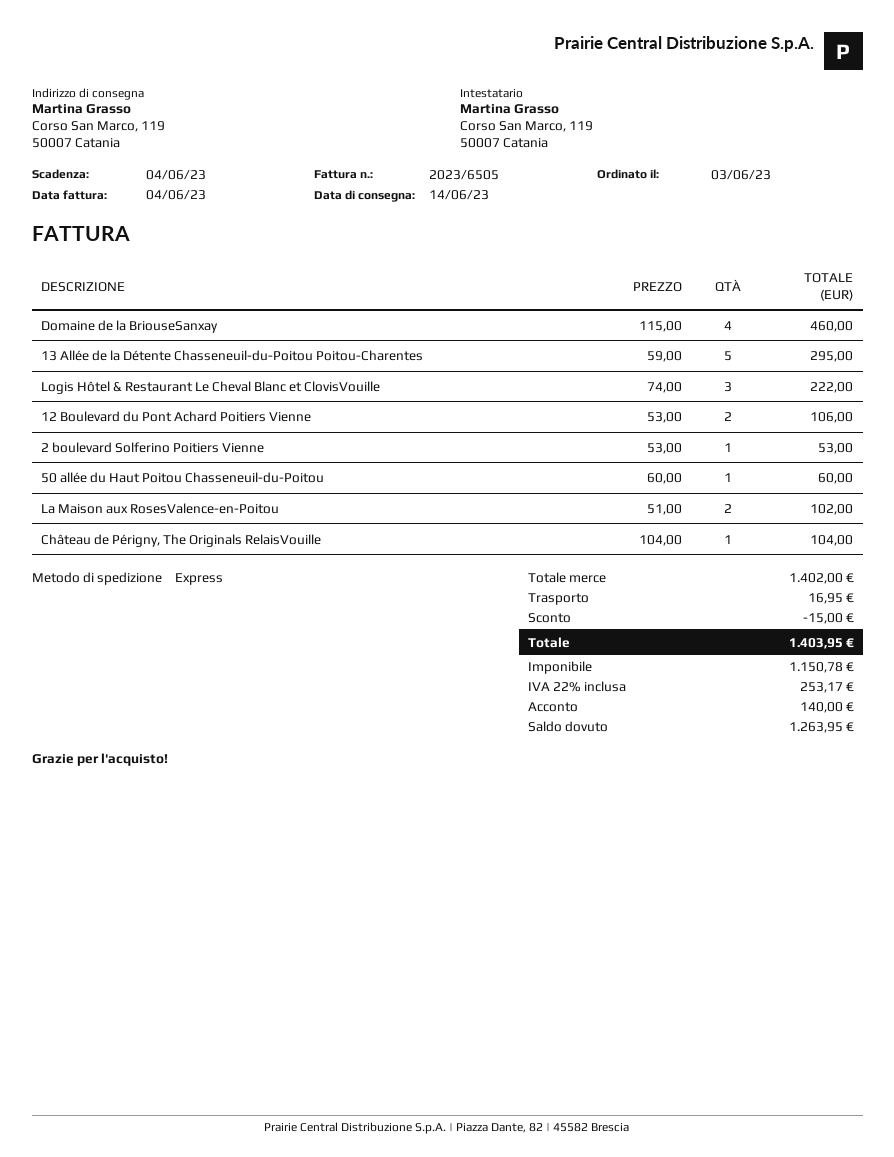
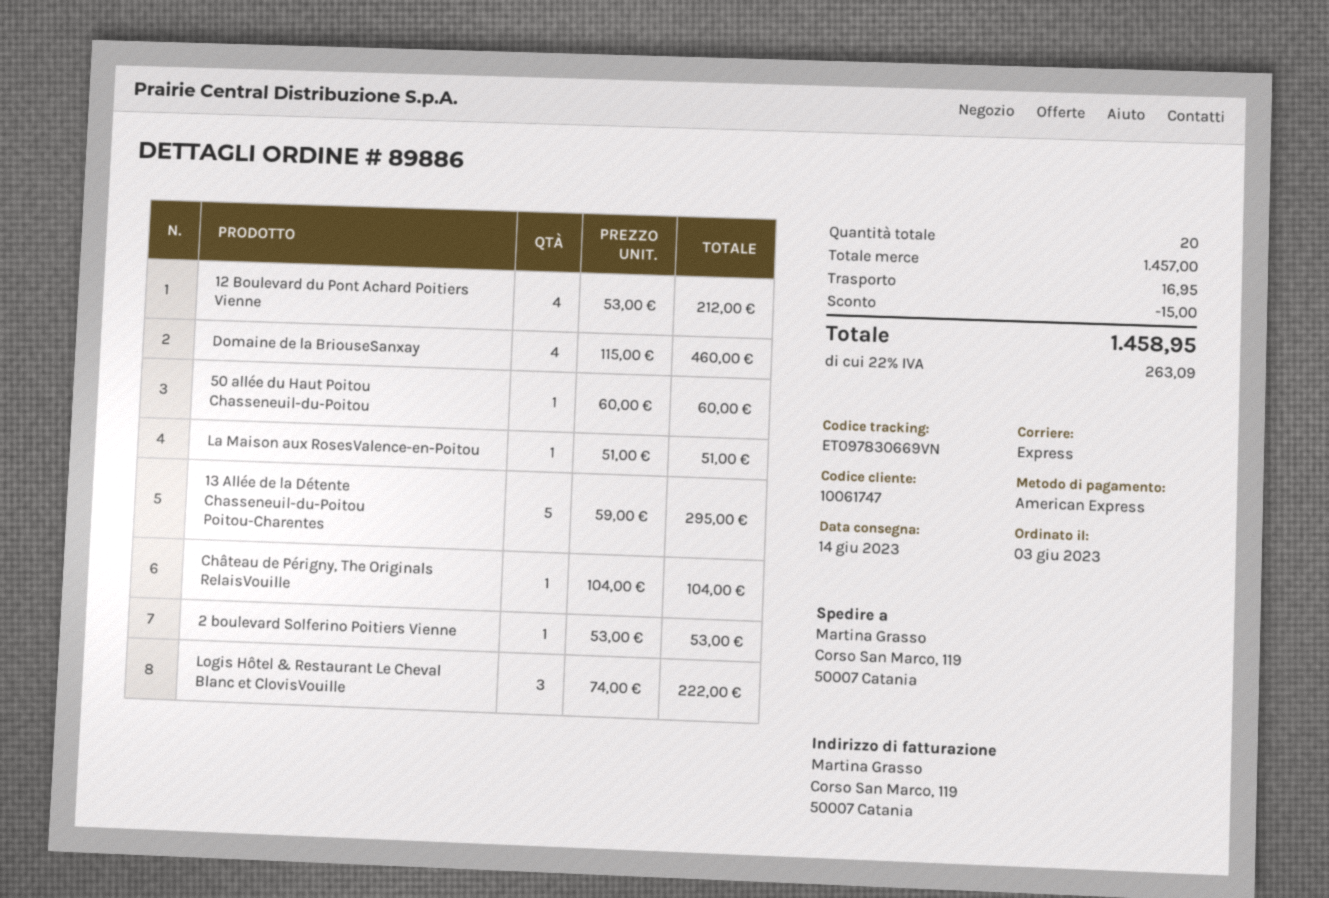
12 Boulevard du Pont Achard Poitiers Vienne: 2 x 53.00 = 106.00 -> 4 x 53.00 = 212.00
La Maison aux RosesValence-en-Poitou: 2 x 51.00 = 102.00 -> 1 x 51.00 = 51.00
subtotal: 1402.00 -> 1457.00
tax: 22% = 253.17 -> 22% = 263.09
total: 1403.95 -> 1458.95

